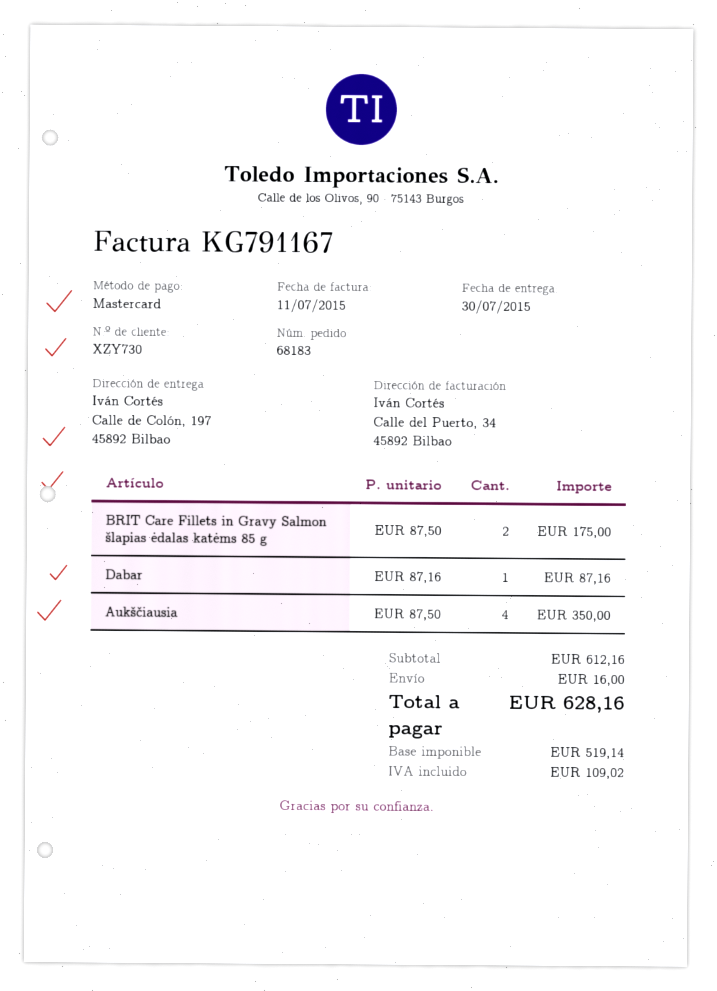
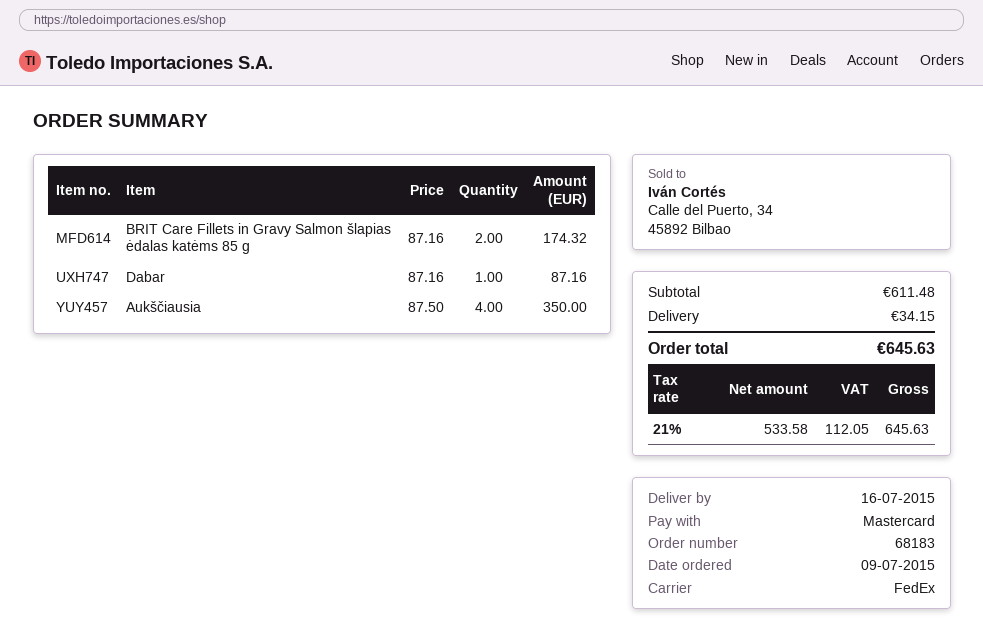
delivery date: 2015-07-30 -> 2015-07-16
BRIT Care Fillets in Gravy Salmon šlapias ėdalas katėms 85 g: 2 x 87.50 = 175.00 -> 2 x 87.16 = 174.32
subtotal: 612.16 -> 611.48
shipping: 16.00 -> 34.15
net: 519.14 -> 533.58
tax: 109.02 -> 112.05
total: 628.16 -> 645.63

